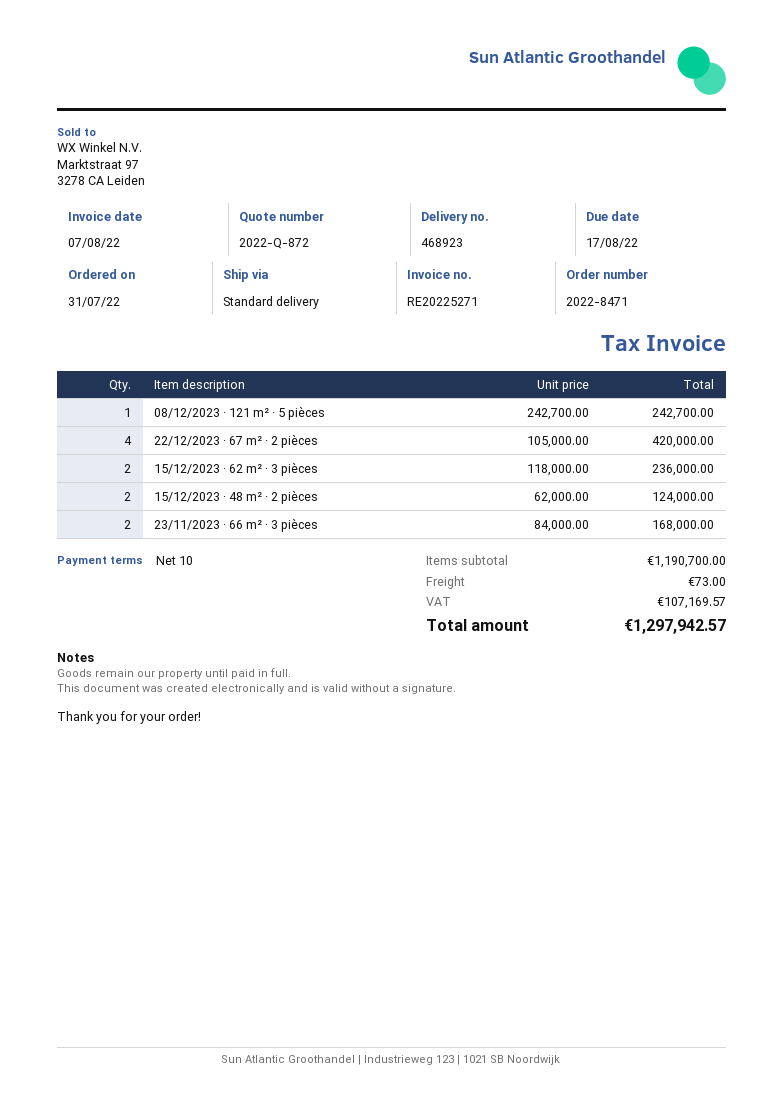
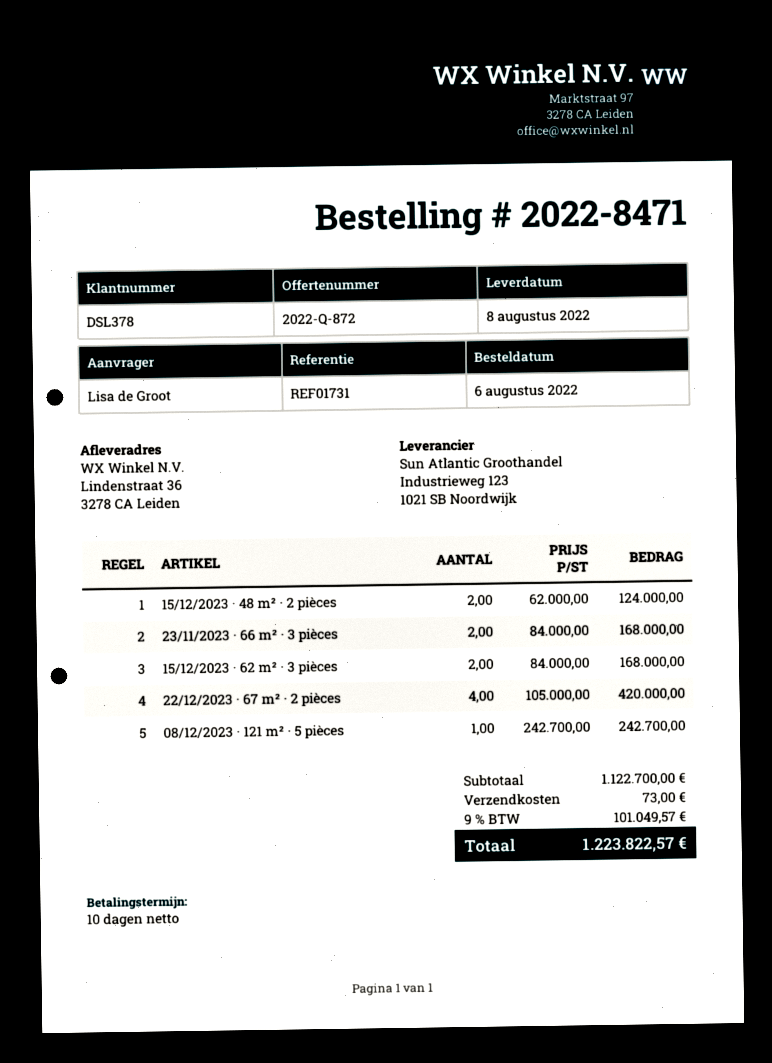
order date: 2022-07-31 -> 2022-08-06
15/12/2023 · 62 m² · 3 pièces: 2 x 118000.00 = 236000.00 -> 2 x 84000.00 = 168000.00
subtotal: 1190700.00 -> 1122700.00
tax: 107169.57 -> 101049.57
total: 1297942.57 -> 1223822.57

